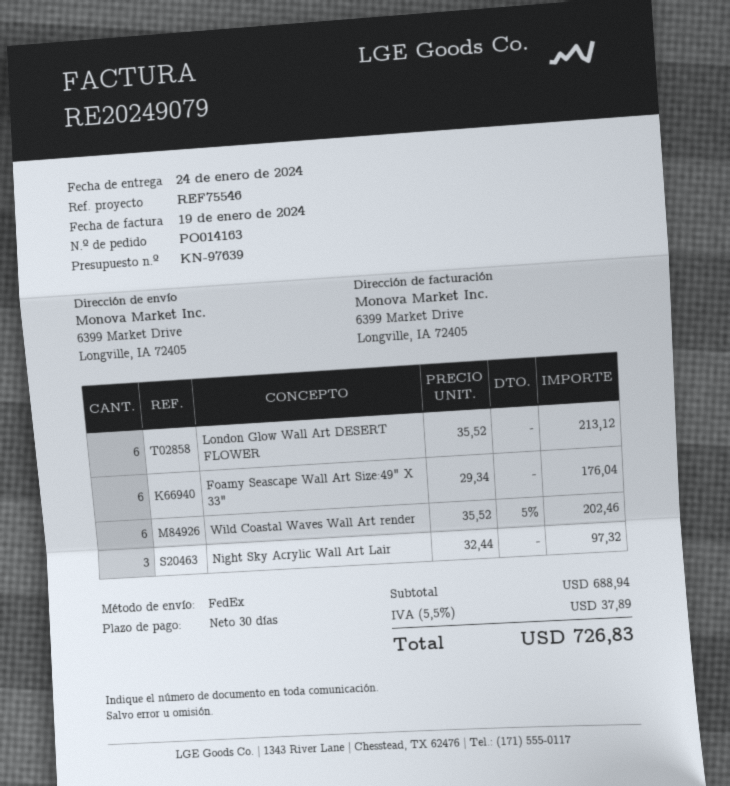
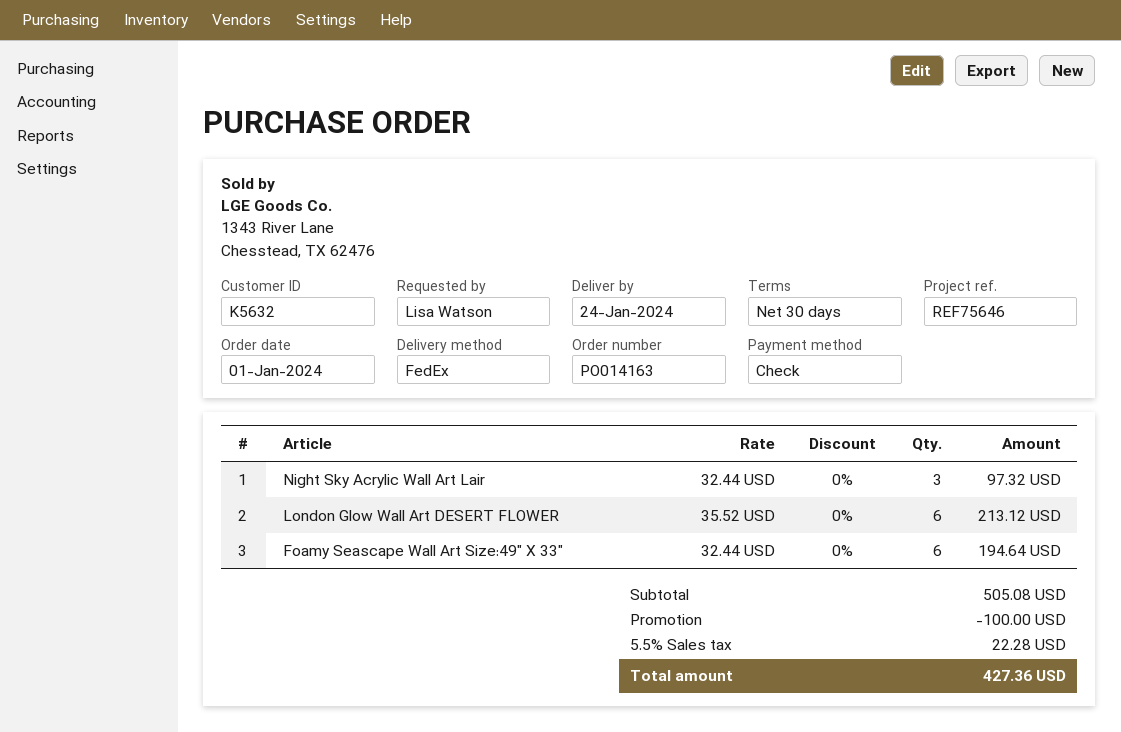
reference: REF75546 -> REF75646
Foamy Seascape Wall Art Size:49" X 33": 6 x 29.34 = 176.04 -> 6 x 32.44 = 194.64
Wild Coastal Waves Wall Art render: 6 x 35.52 - 5% = 202.46 -> none
subtotal: 688.94 -> 505.08
discount: none -> 100.00
tax: 5.5% = 37.89 -> 5.5% = 22.28
total: 726.83 -> 427.36

